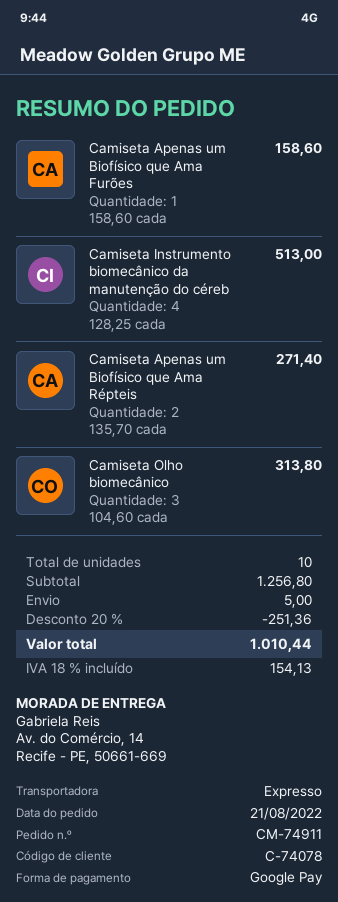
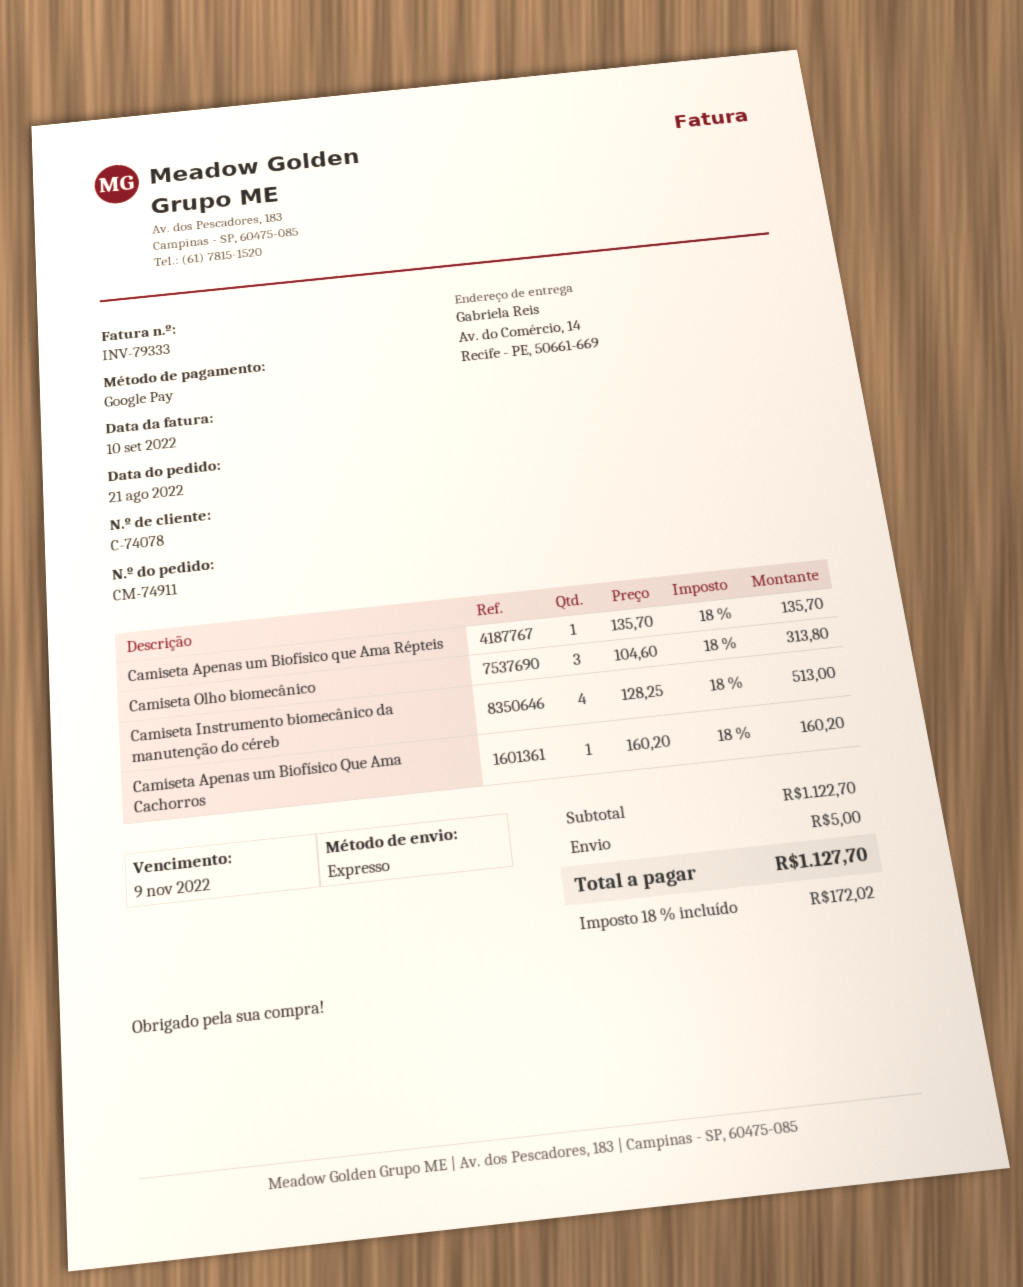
Camiseta Apenas um Biofísico que Ama Furões: 1 x 158.60 = 158.60 -> none
Camiseta Apenas um Biofísico que Ama Répteis: 2 x 135.70 = 271.40 -> 1 x 135.70 = 135.70
Camiseta Apenas um Biofísico Que Ama Cachorros: none -> 1 x 160.20 = 160.20
subtotal: 1256.80 -> 1122.70
discount: 20% = 251.36 -> none
tax: 18% = 154.13 -> 18% = 172.02
total: 1010.44 -> 1127.70

